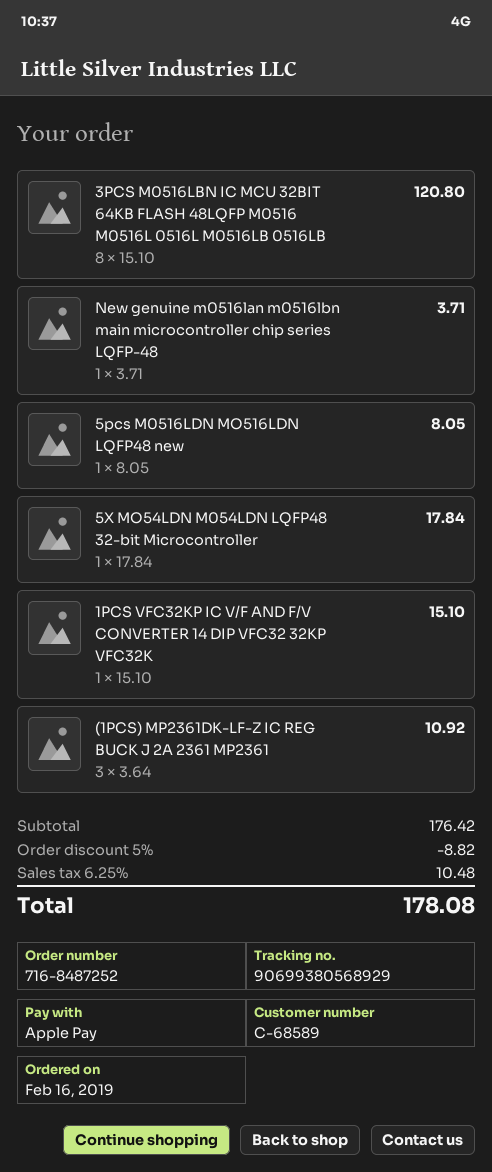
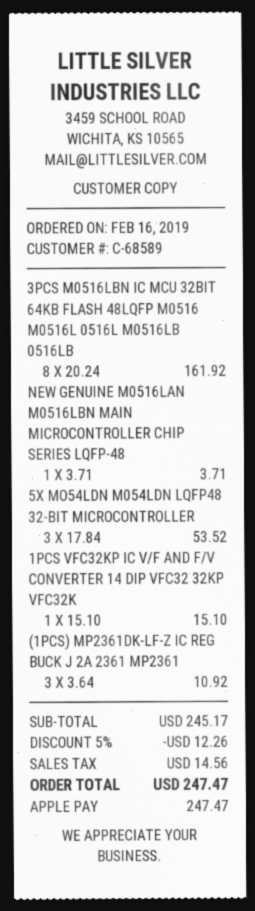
3PCS M0516LBN IC MCU 32BIT 64KB FLASH 48LQFP M0516 M0516L 0516L M0516LB 0516LB: 8 x 15.10 = 120.80 -> 8 x 20.24 = 161.92
5pcs M0516LDN MO516LDN LQFP48 new: 1 x 8.05 = 8.05 -> none
5X MO54LDN M054LDN LQFP48 32-bit Microcontroller: 1 x 17.84 = 17.84 -> 3 x 17.84 = 53.52
subtotal: 176.42 -> 245.17
discount: 5% = 8.82 -> 5% = 12.26
tax: 10.48 -> 14.56
total: 178.08 -> 247.47

